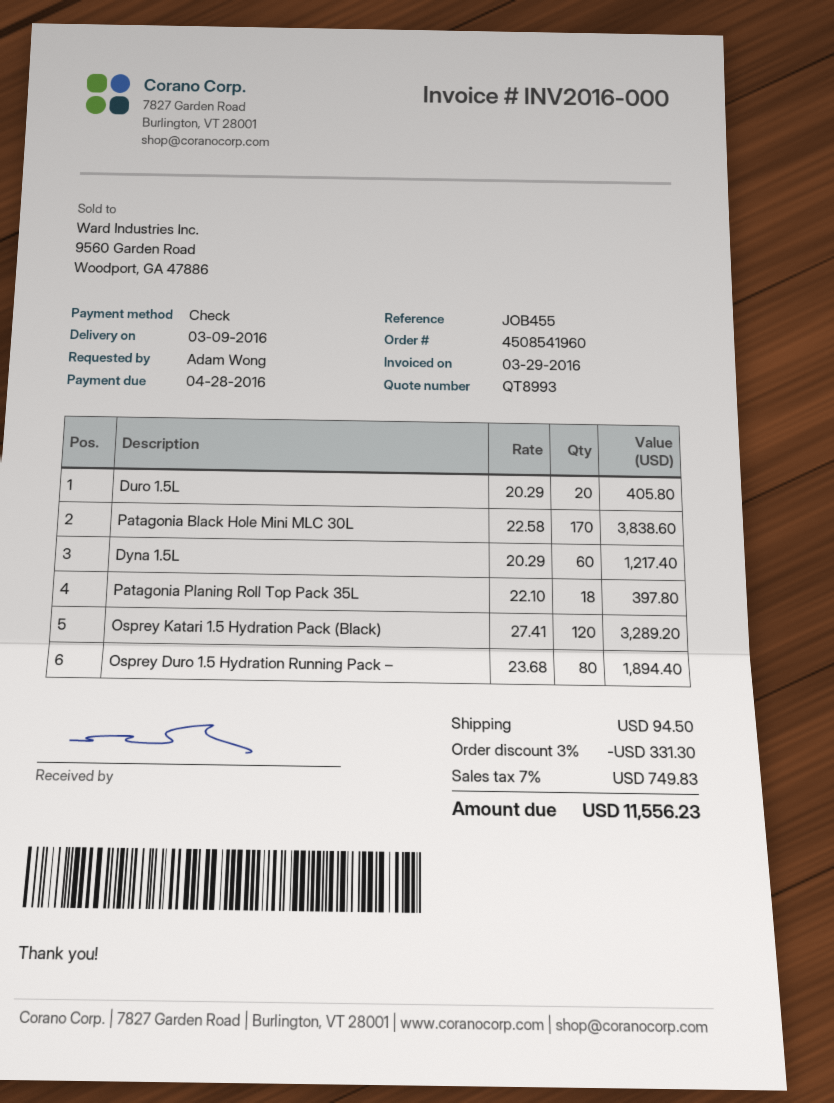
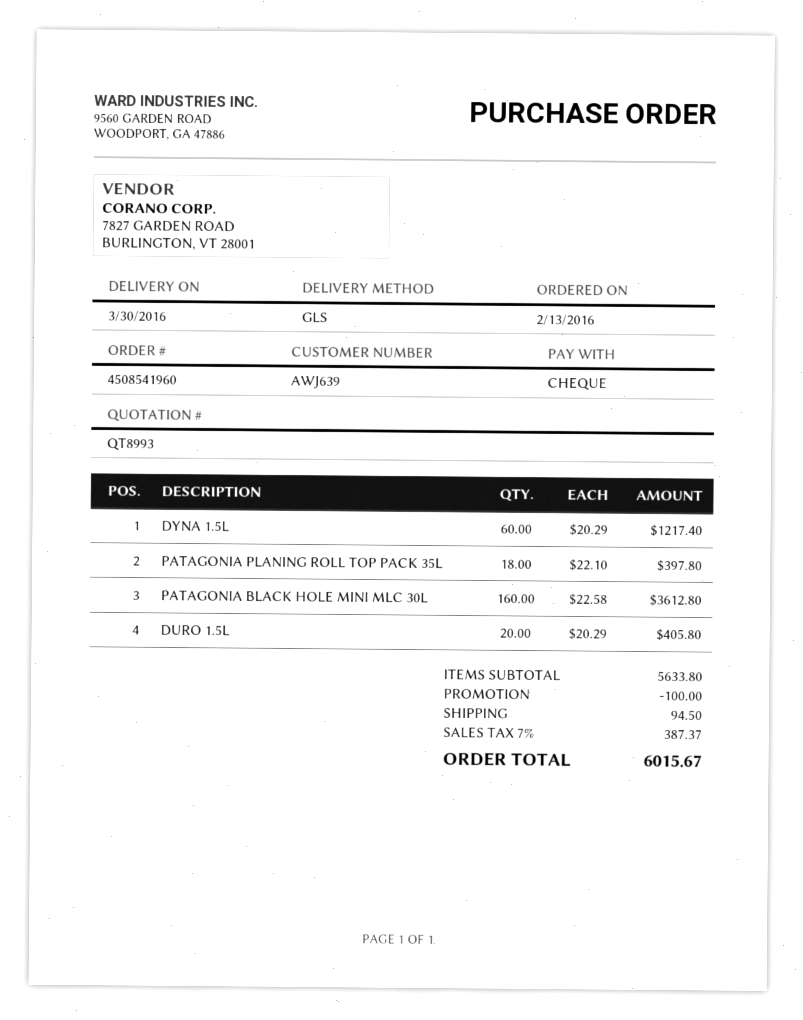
delivery date: 2016-03-09 -> 2016-03-30
Patagonia Black Hole Mini MLC 30L: 170 x 22.58 = 3838.60 -> 160 x 22.58 = 3612.80
Osprey Katari 1.5 Hydration Pack (Black): 120 x 27.41 = 3289.20 -> none
Osprey Duro 1.5 Hydration Running Pack –: 80 x 23.68 = 1894.40 -> none
discount: 331.30 -> 100.00
tax: 7% = 749.83 -> 7% = 387.37
total: 11556.23 -> 6015.67

